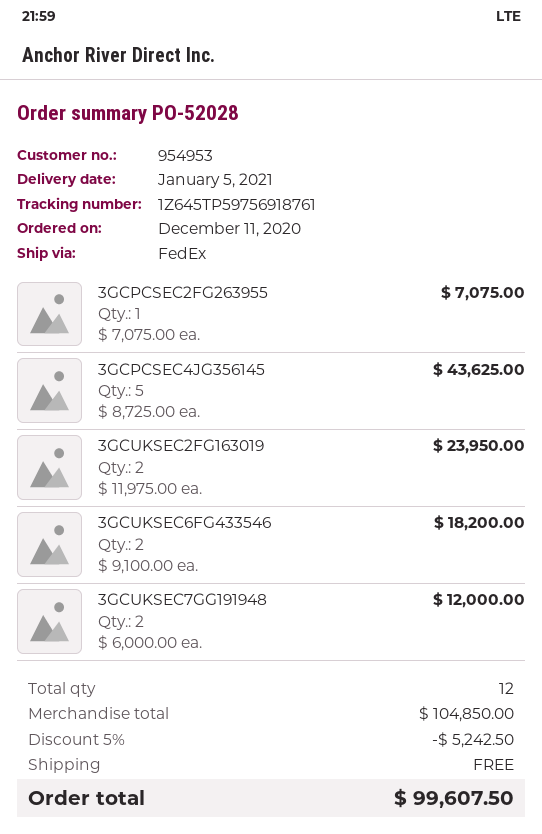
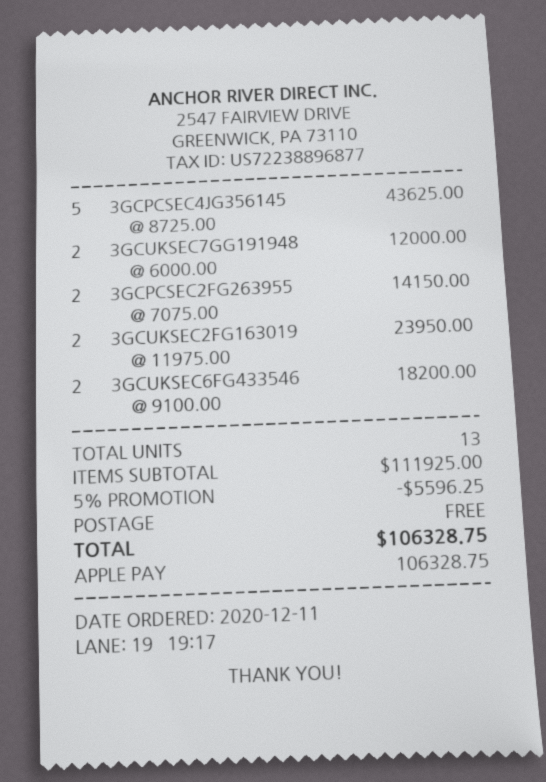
3GCPCSEC2FG263955: 1 x 7075.00 = 7075.00 -> 2 x 7075.00 = 14150.00
total quantity: 12 -> 13
subtotal: 104850.00 -> 111925.00
discount: 5% = 5242.50 -> 5% = 5596.25
total: 99607.50 -> 106328.75

